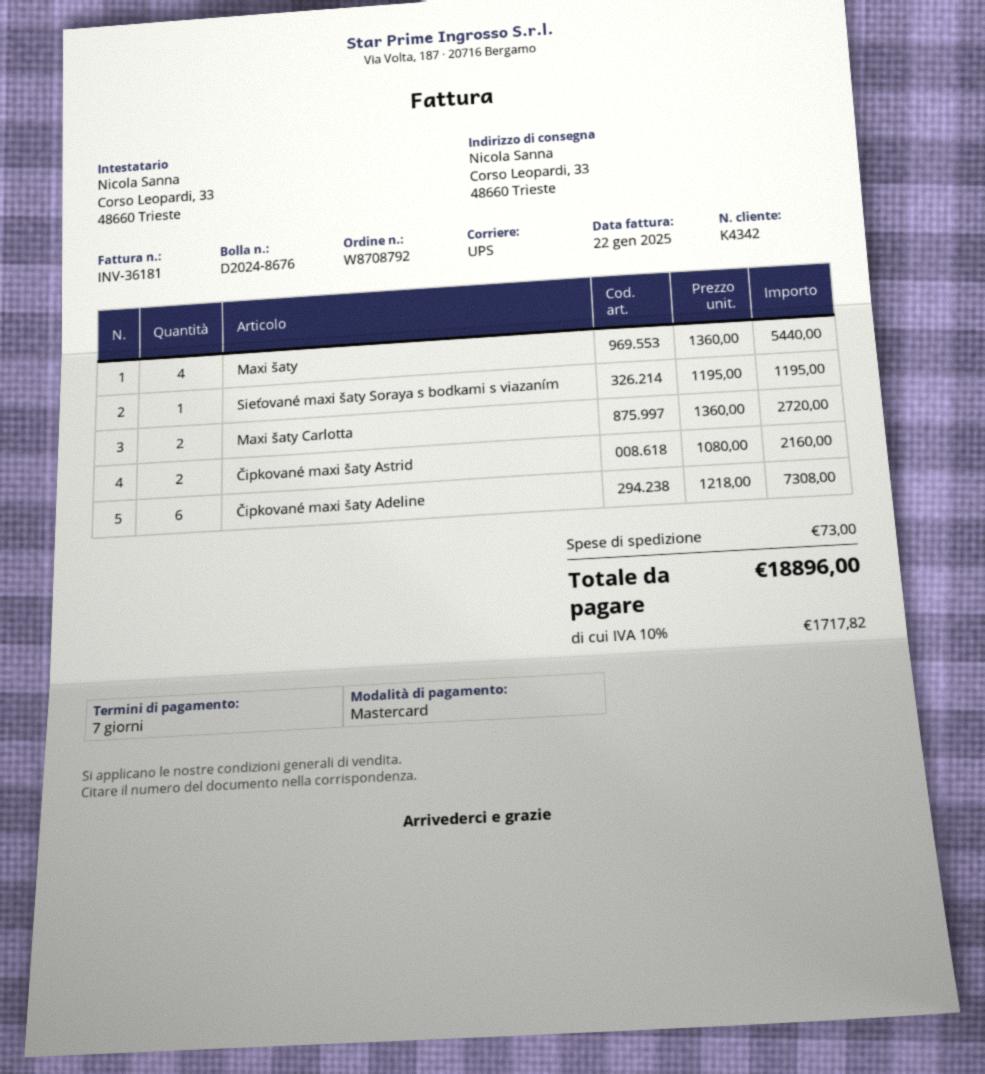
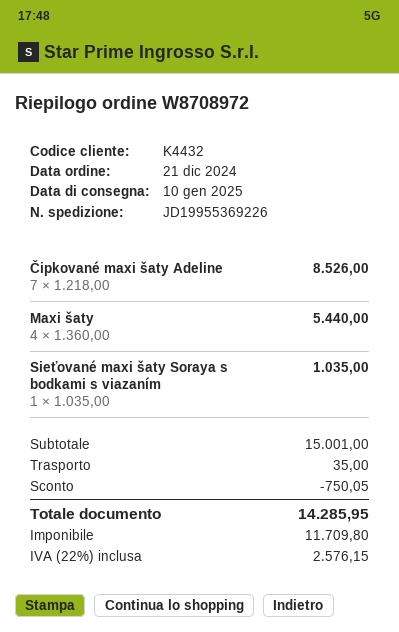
order number: W8708792 -> W8708972
customer number: K4342 -> K4432
Sieťované maxi šaty Soraya s bodkami s viazaním: 1 x 1195.00 = 1195.00 -> 1 x 1035.00 = 1035.00
Maxi šaty Carlotta: 2 x 1360.00 = 2720.00 -> none
Čipkované maxi šaty Astrid: 2 x 1080.00 = 2160.00 -> none
Čipkované maxi šaty Adeline: 6 x 1218.00 = 7308.00 -> 7 x 1218.00 = 8526.00
discount: none -> 750.05
shipping: 73.00 -> 35.00
tax: 10% = 1717.82 -> 22% = 2576.15
total: 18896.00 -> 14285.95

